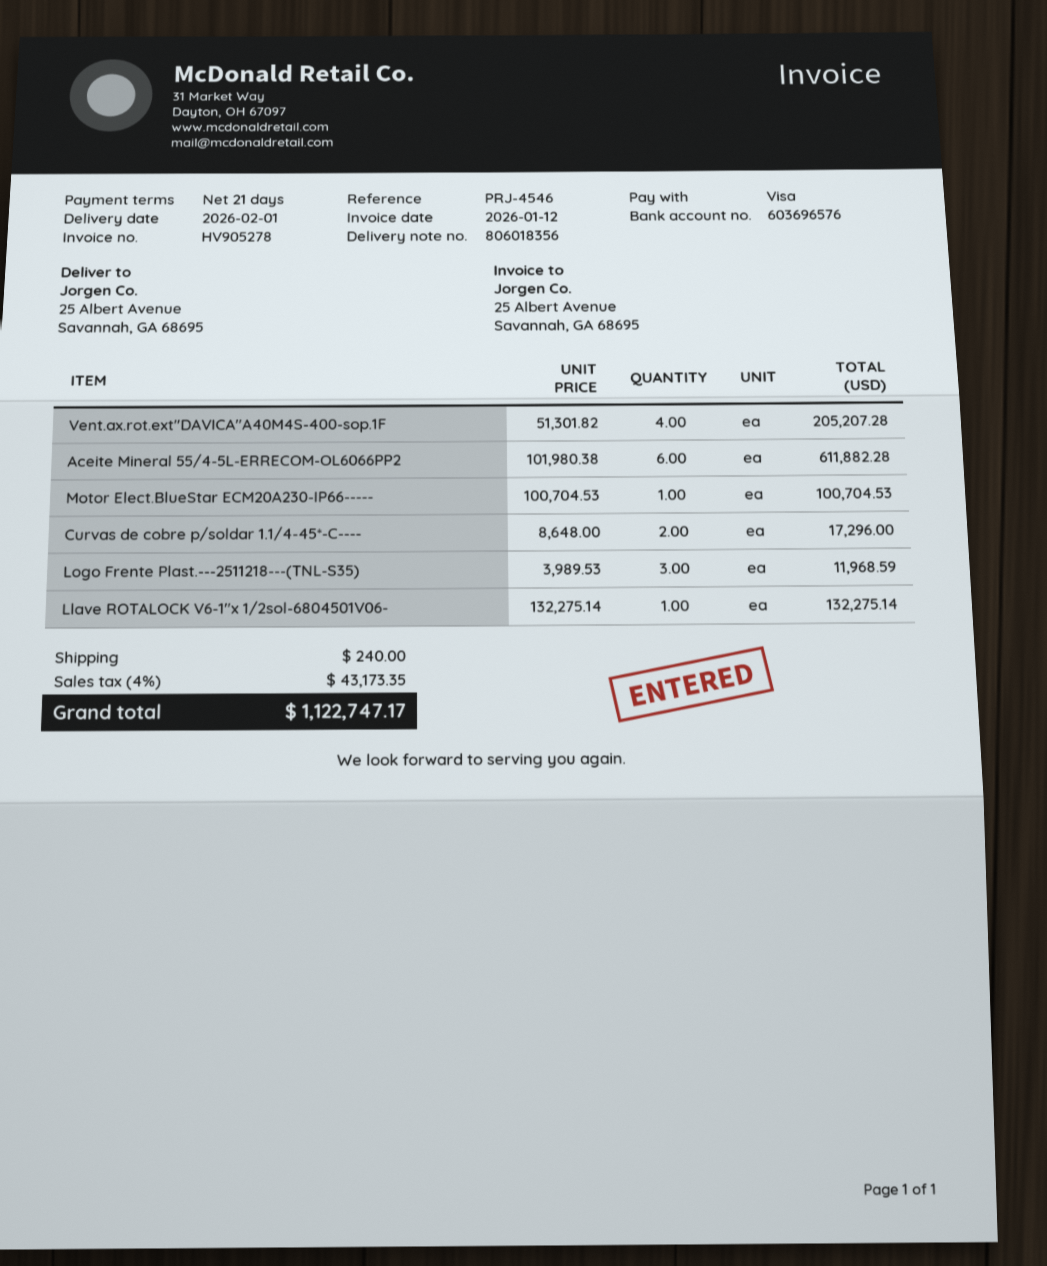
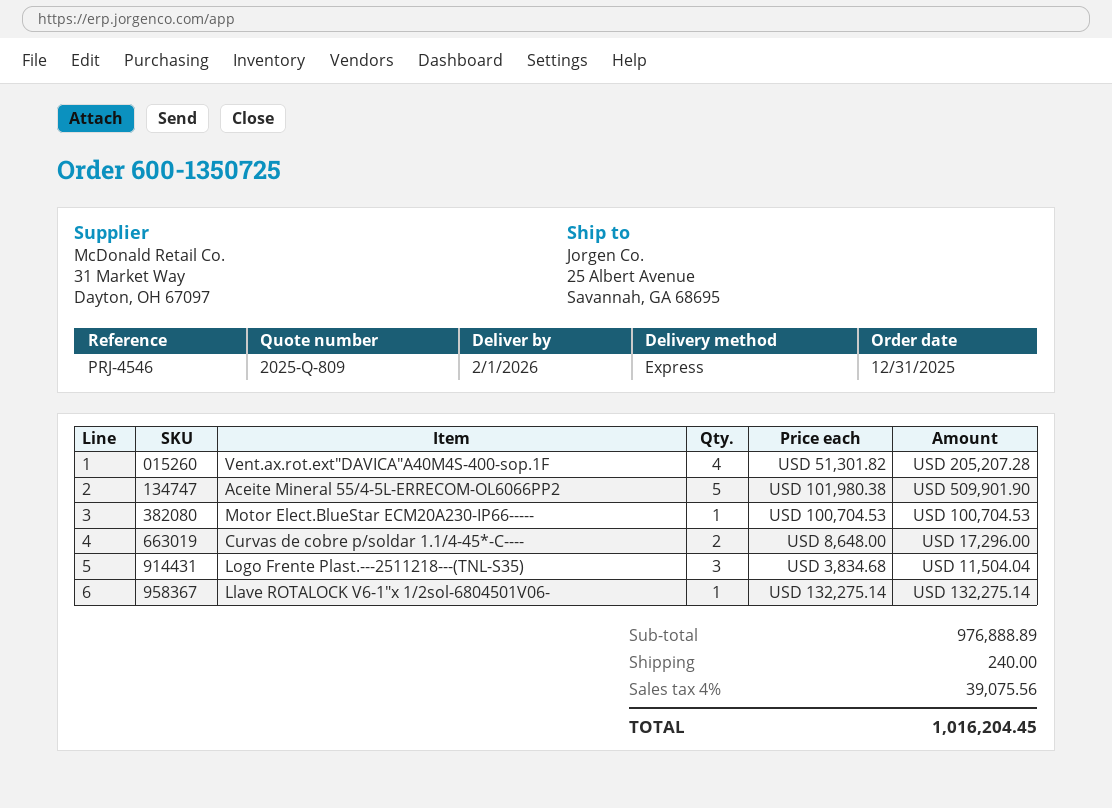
Aceite Mineral 55/4-5L-ERRECOM-OL6066PP2: 6 x 101980.38 = 611882.28 -> 5 x 101980.38 = 509901.90
Logo Frente Plast.---2511218---(TNL-S35): 3 x 3989.53 = 11968.59 -> 3 x 3834.68 = 11504.04
tax: 4% = 43173.35 -> 4% = 39075.56
total: 1122747.17 -> 1016204.45

